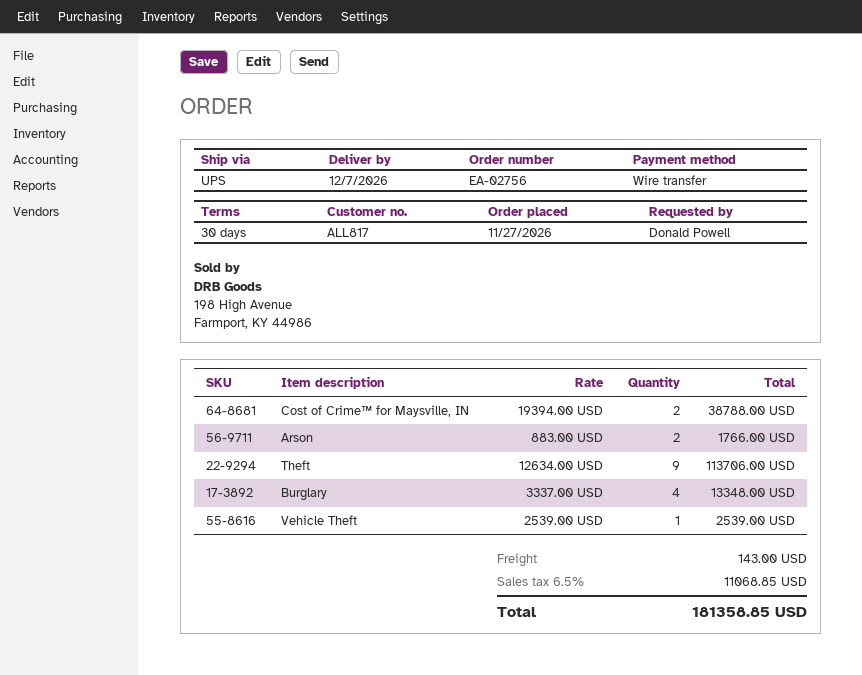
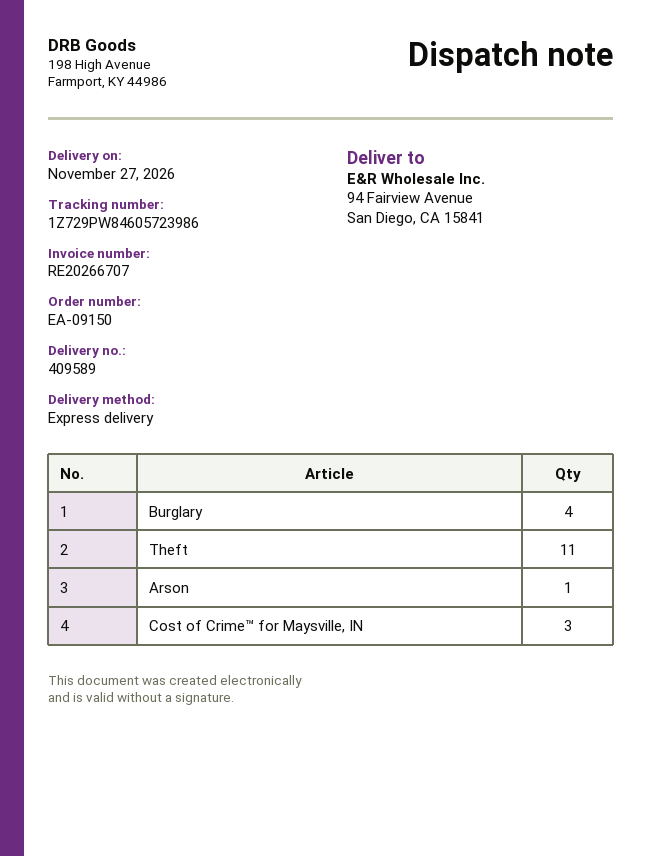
order number: EA-02756 -> EA-09150
delivery date: 2026-12-07 -> 2026-11-27
shipping method: UPS -> express
Cost of Crime™ for Maysville, IN: 2 -> 3
Arson: 2 -> 1
Theft: 9 -> 11
Vehicle Theft: 1 -> none

